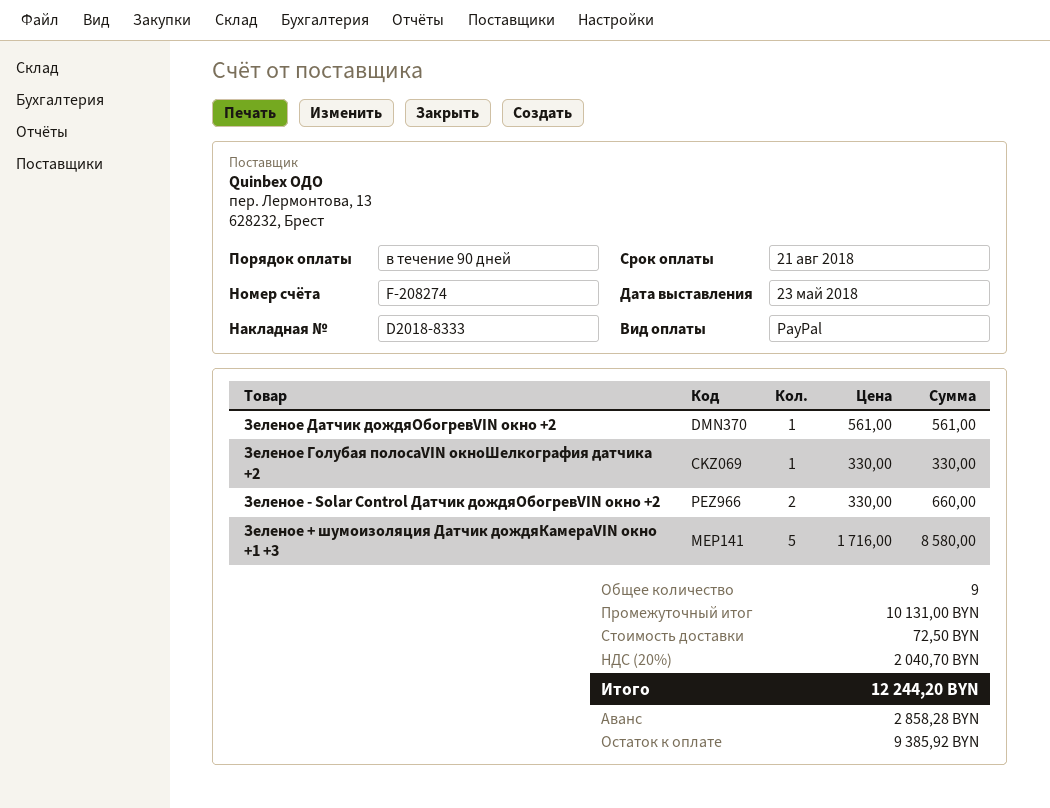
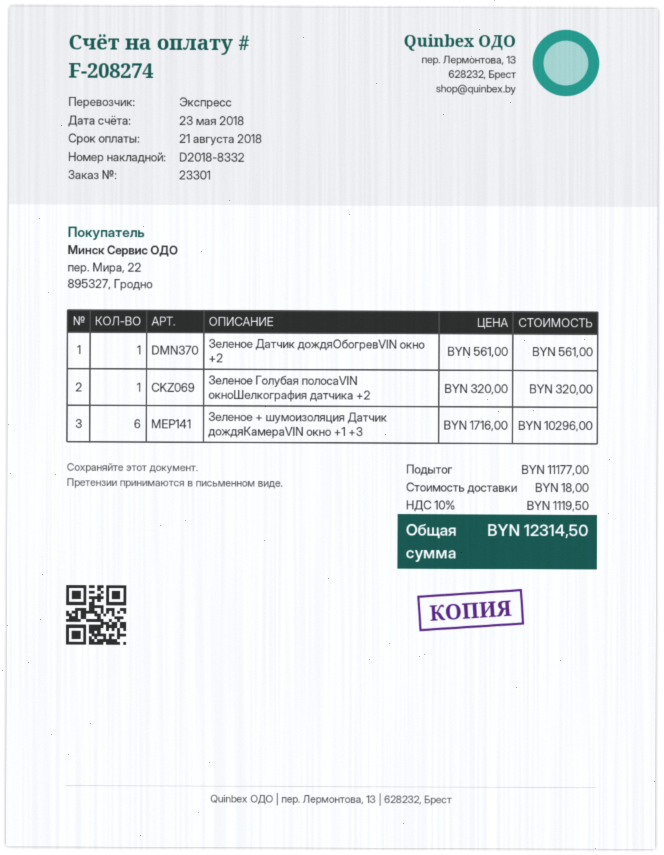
delivery note number: D2018-8333 -> D2018-8332
Зеленое Голубая полосаVIN окноШелкография датчика +2: 1 x 330.00 = 330.00 -> 1 x 320.00 = 320.00
Зеленое - Solar Control Датчик дождяОбогревVIN окно +2: 2 x 330.00 = 660.00 -> none
Зеленое + шумоизоляция Датчик дождяКамераVIN окно +1 +3: 5 x 1716.00 = 8580.00 -> 6 x 1716.00 = 10296.00
subtotal: 10131.00 -> 11177.00
shipping: 72.50 -> 18.00
tax: 20% = 2040.70 -> 10% = 1119.50
total: 12244.20 -> 12314.50

